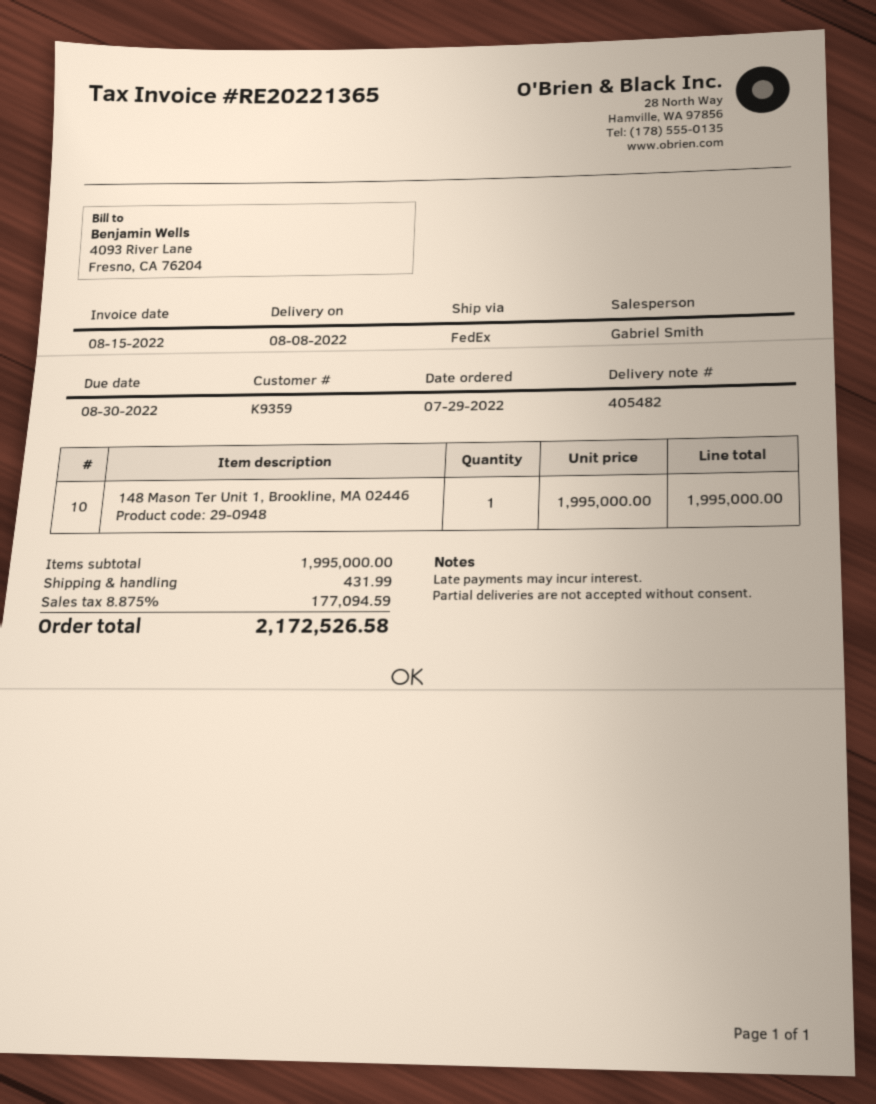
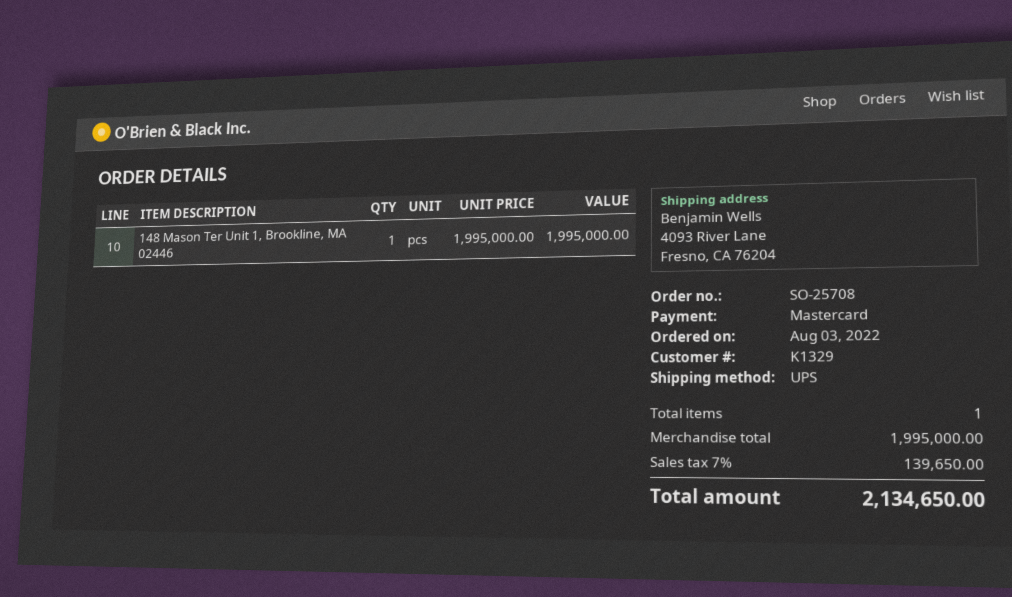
order date: 2022-07-29 -> 2022-08-03
customer number: K9359 -> K1329
shipping method: FedEx -> UPS
shipping: 431.99 -> none
tax: 8.875% = 177094.59 -> 7% = 139650.00
total: 2172526.58 -> 2134650.00

